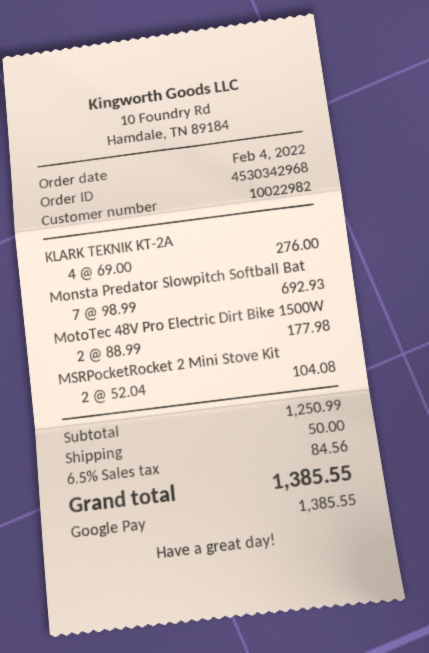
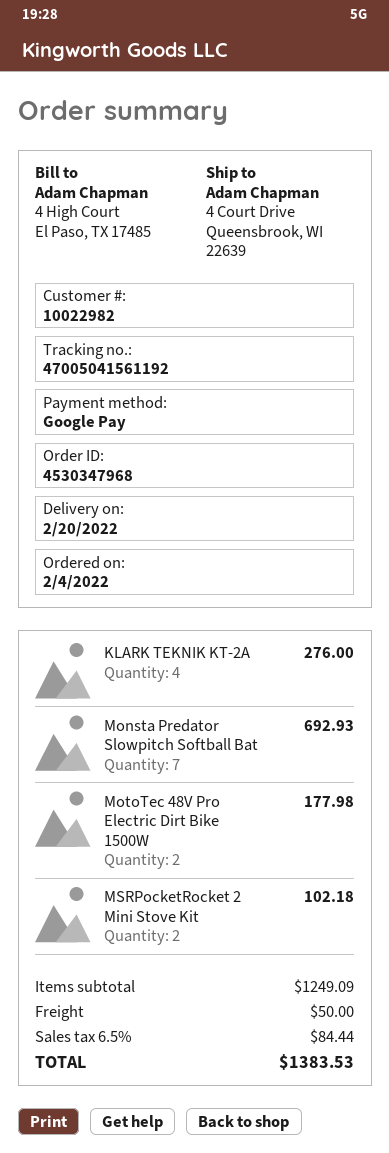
order number: 4530342968 -> 4530347968
MSRPocketRocket 2 Mini Stove Kit: 2 for 104.08 -> 2 for 102.18
subtotal: 1250.99 -> 1249.09
tax: 6.5% = 84.56 -> 6.5% = 84.44
total: 1385.55 -> 1383.53

